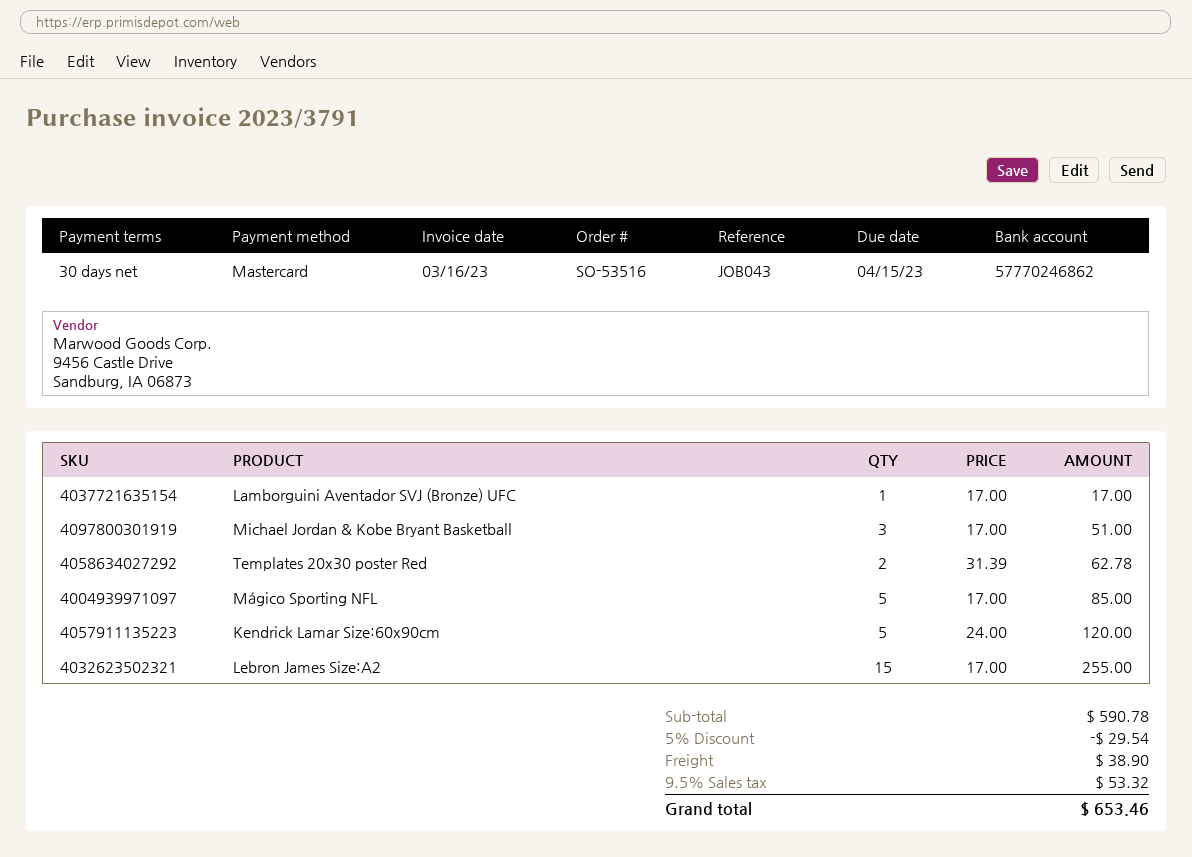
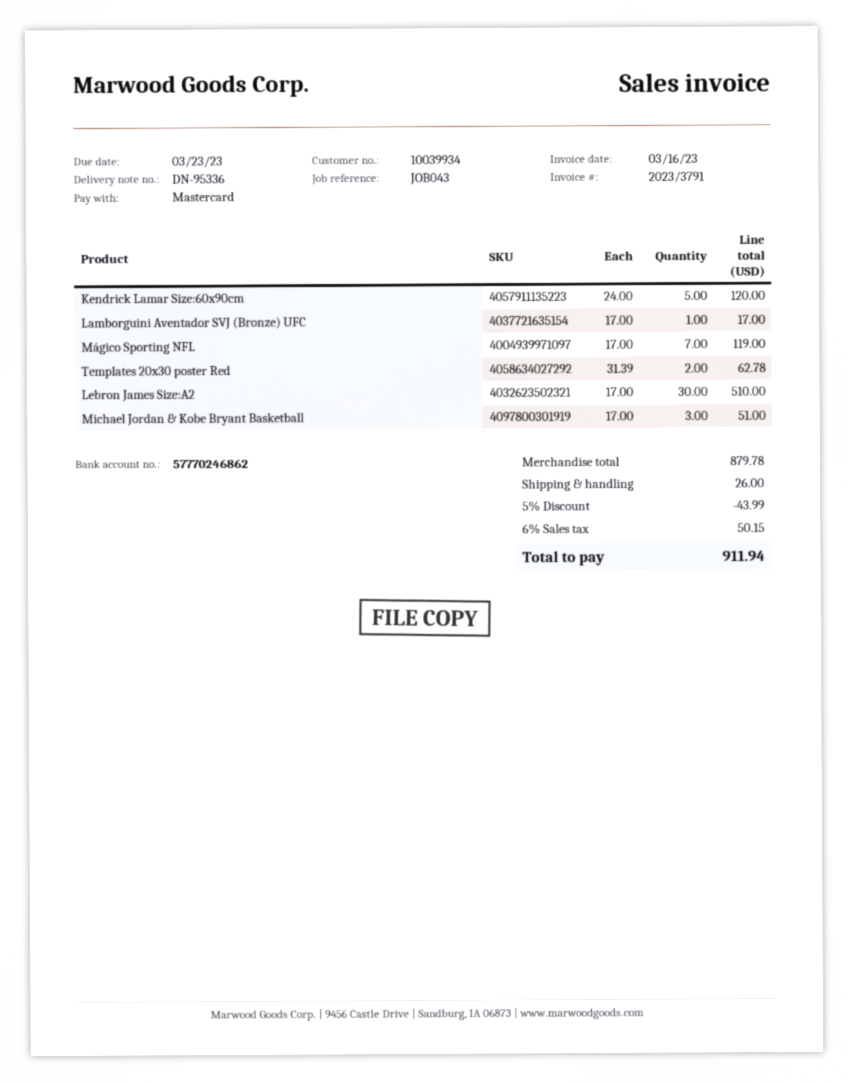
due date: 2023-04-15 -> 2023-03-23
Mágico Sporting NFL: 5 x 17.00 = 85.00 -> 7 x 17.00 = 119.00
Lebron James Size:A2: 15 x 17.00 = 255.00 -> 30 x 17.00 = 510.00
subtotal: 590.78 -> 879.78
discount: 5% = 29.54 -> 5% = 43.99
shipping: 38.90 -> 26.00
tax: 9.5% = 53.32 -> 6% = 50.15
total: 653.46 -> 911.94

